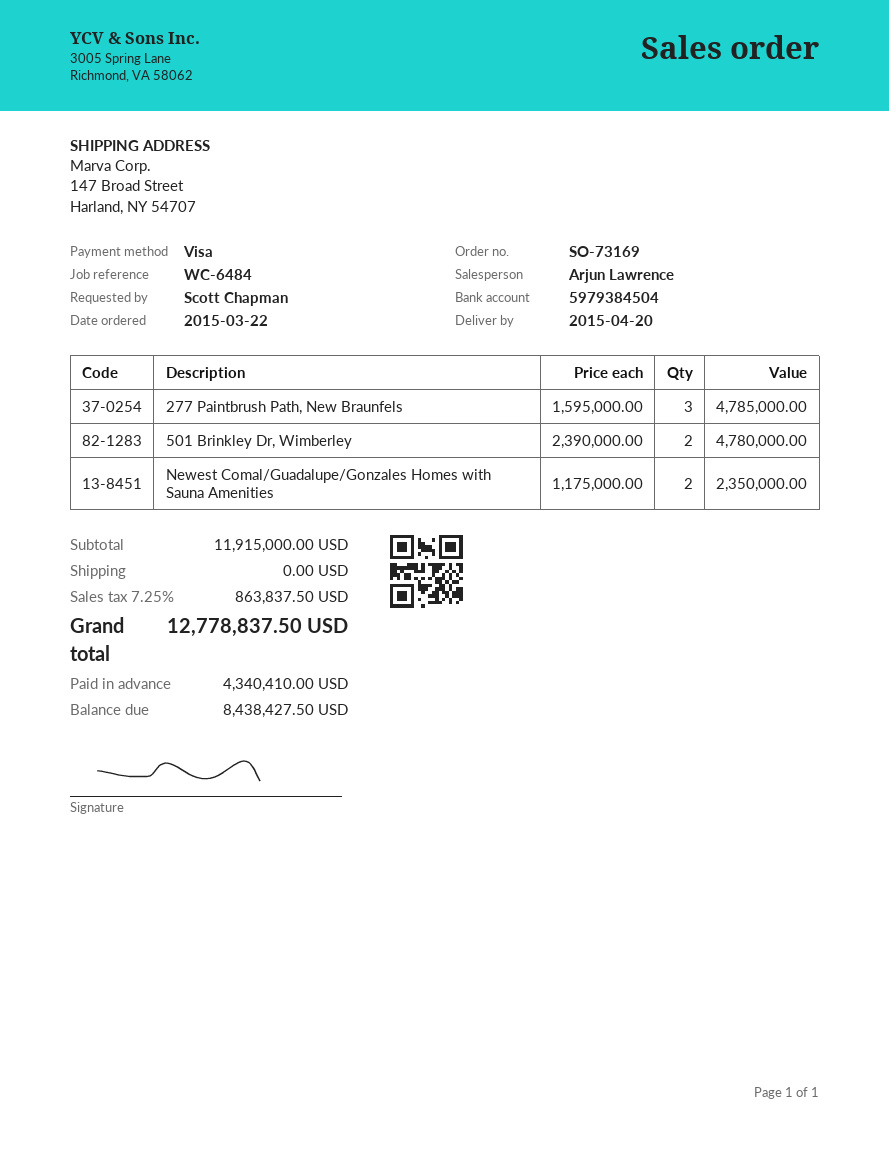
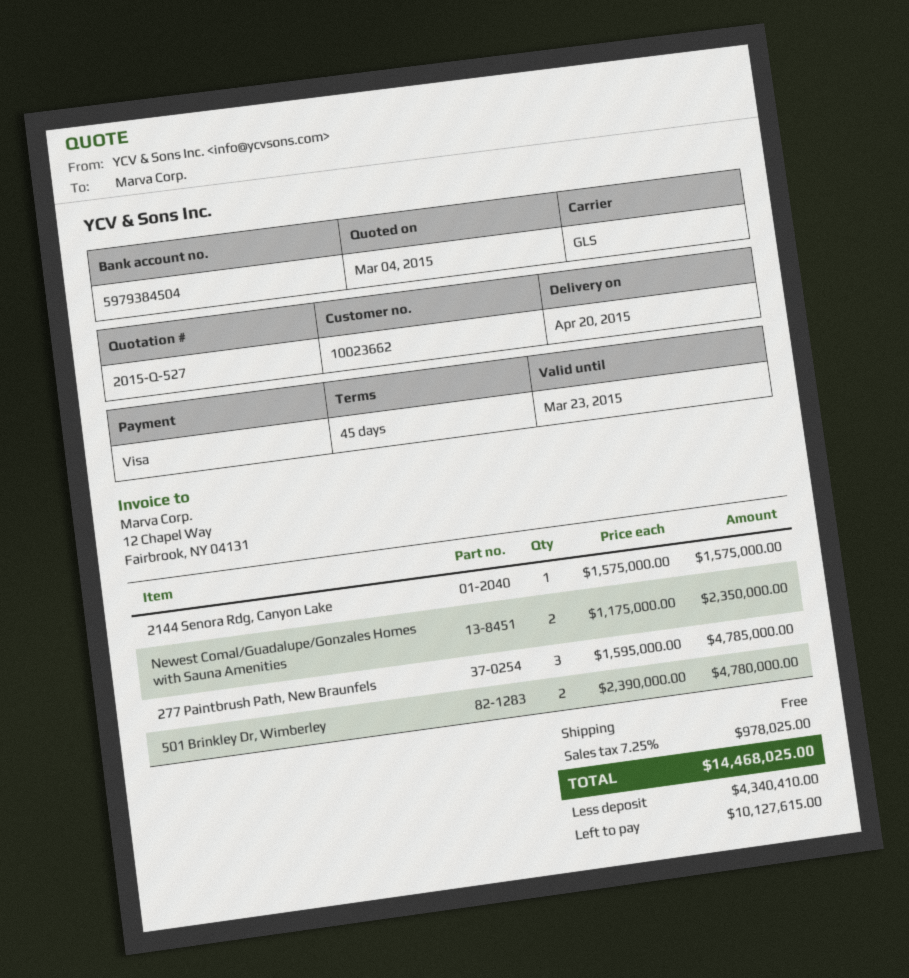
2144 Senora Rdg, Canyon Lake: none -> 1 x 1575000.00 = 1575000.00
tax: 7.25% = 863837.50 -> 7.25% = 978025.00
total: 12778837.50 -> 14468025.00
balance: 8438427.50 -> 10127615.00

